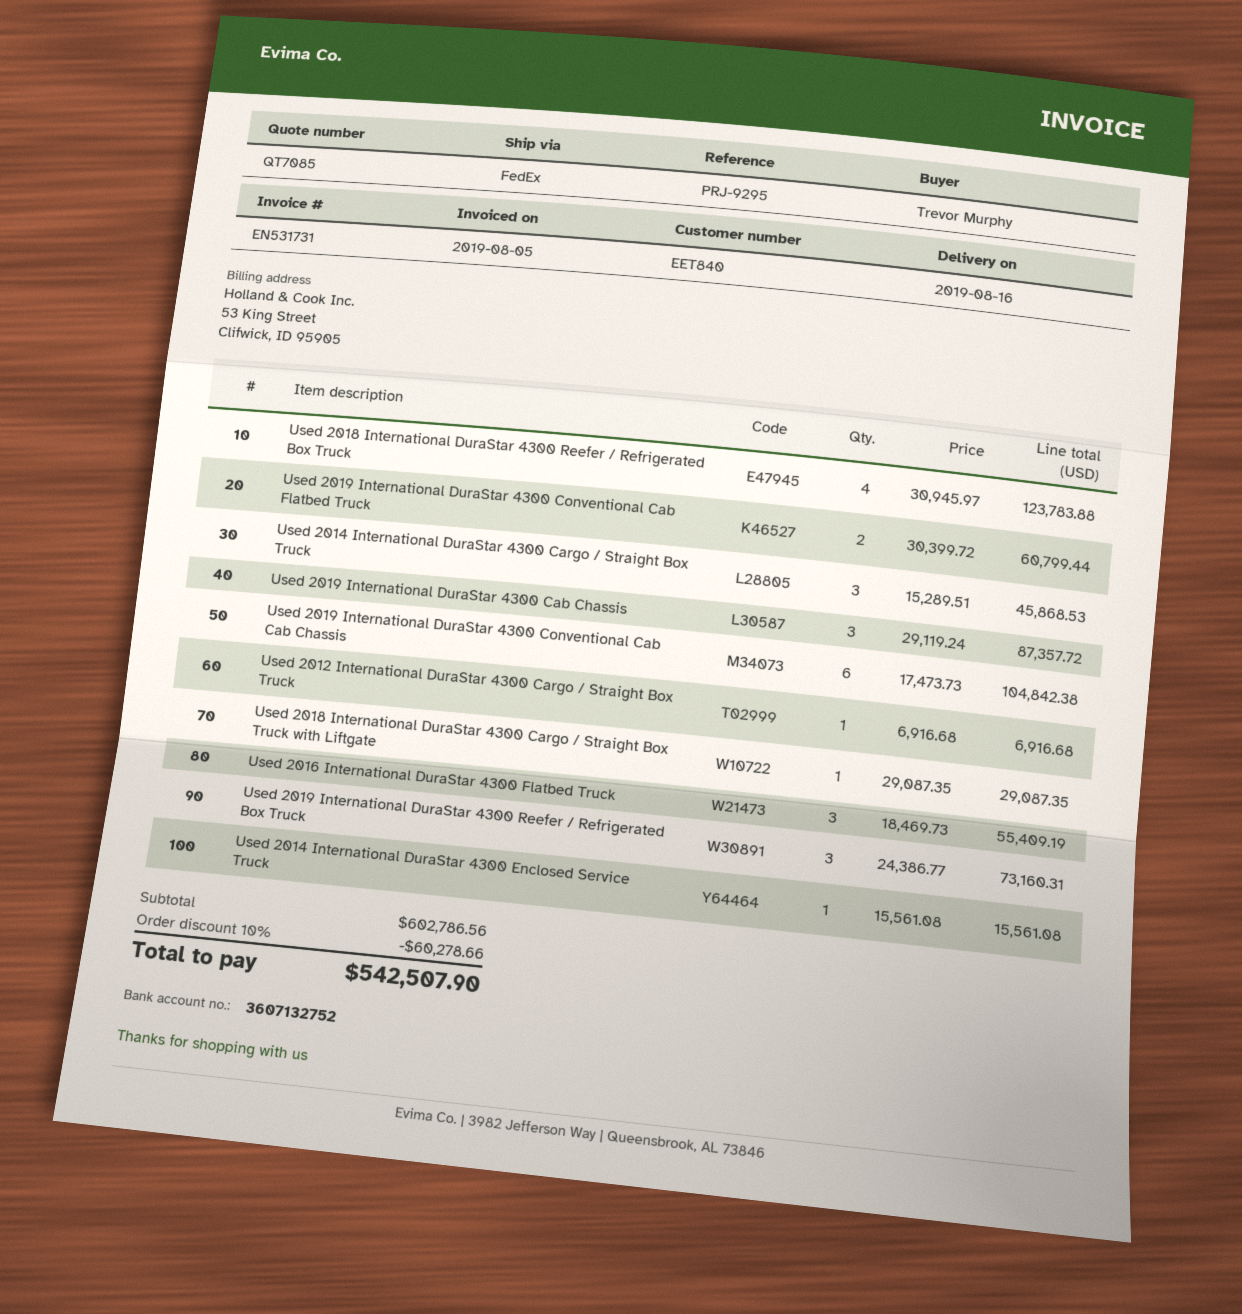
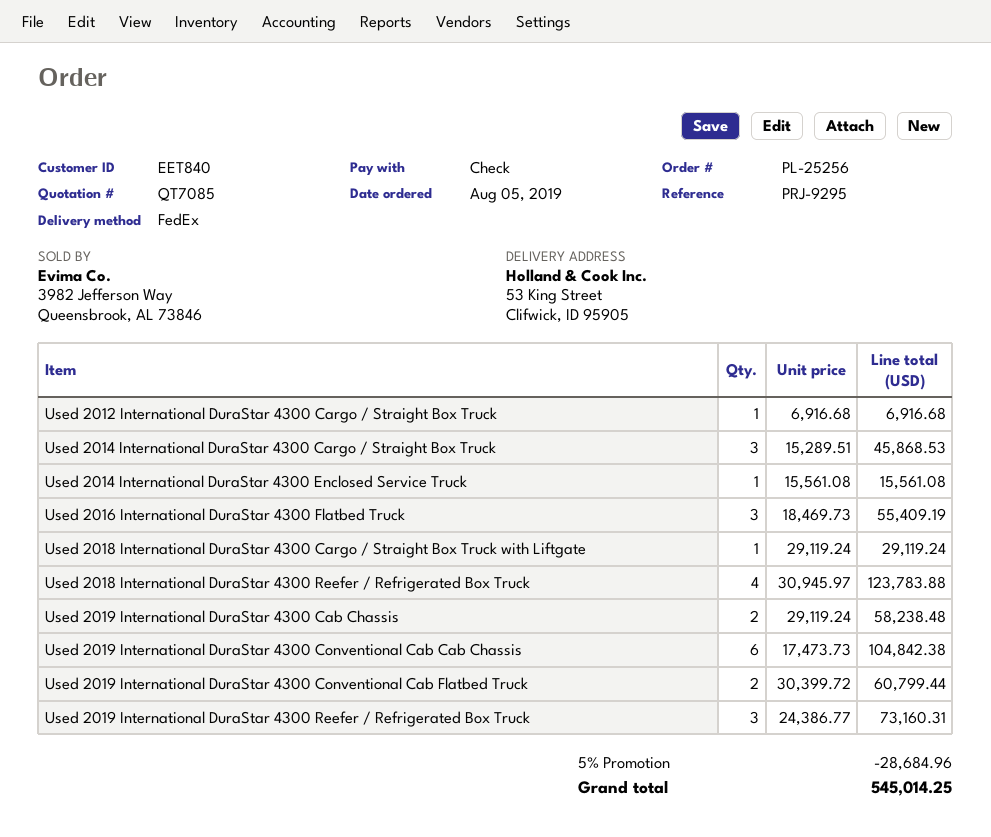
Used 2019 International DuraStar 4300 Cab Chassis: 3 x 29119.24 = 87357.72 -> 2 x 29119.24 = 58238.48
Used 2018 International DuraStar 4300 Cargo / Straight Box Truck with Liftgate: 1 x 29087.35 = 29087.35 -> 1 x 29119.24 = 29119.24
discount: 10% = 60278.66 -> 5% = 28684.96
total: 542507.90 -> 545014.25

